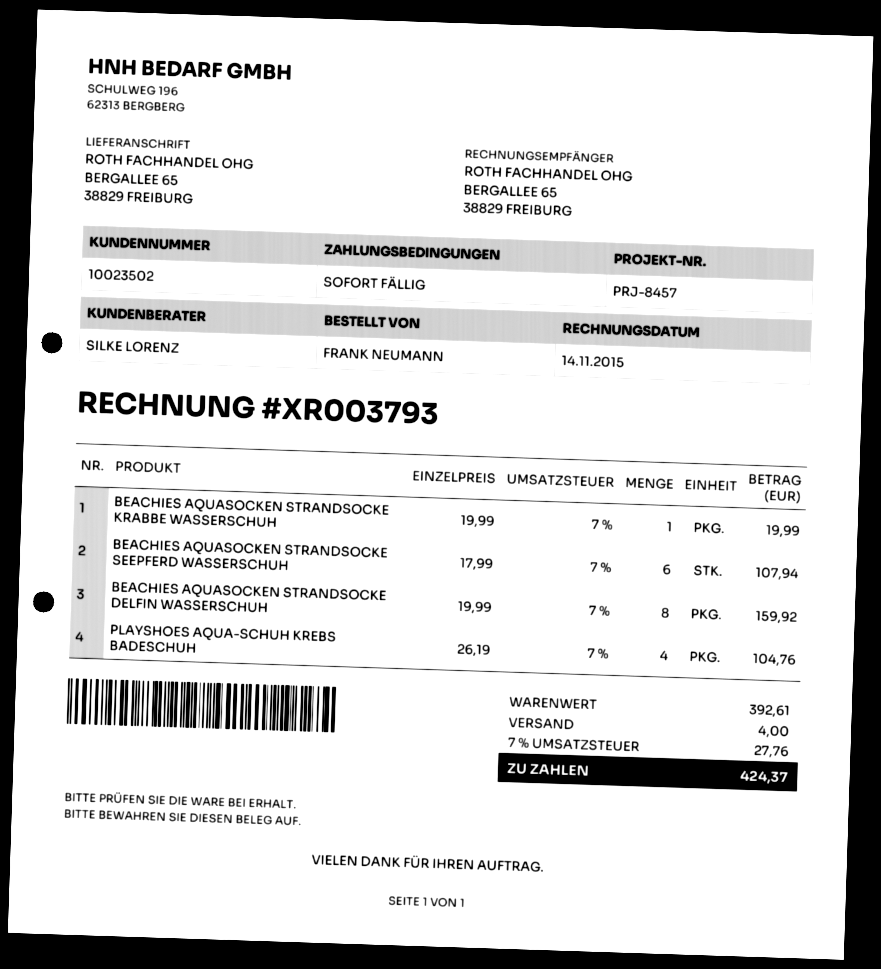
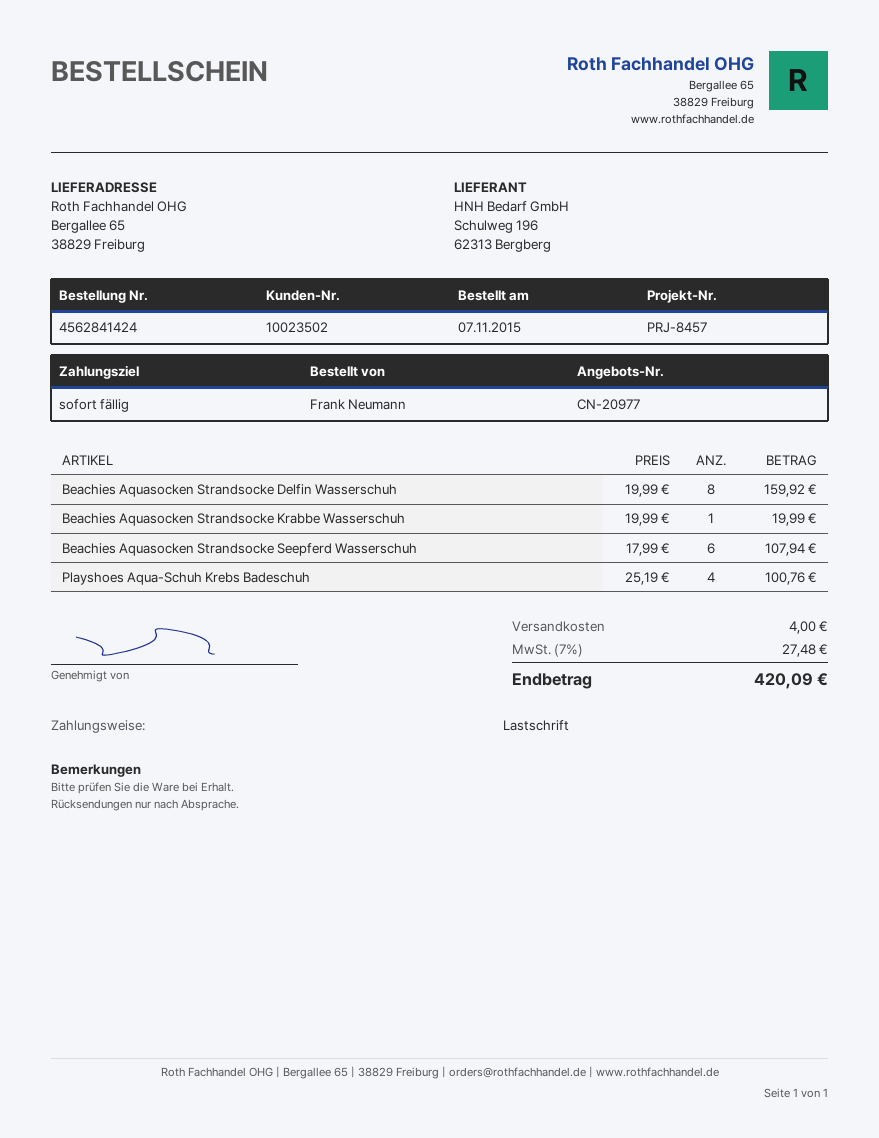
PLAYSHOES AQUA-SCHUH KREBS BADESCHUH: 4 x 26.19 = 104.76 -> 4 x 25.19 = 100.76
tax: 7% = 27.76 -> 7% = 27.48
total: 424.37 -> 420.09

